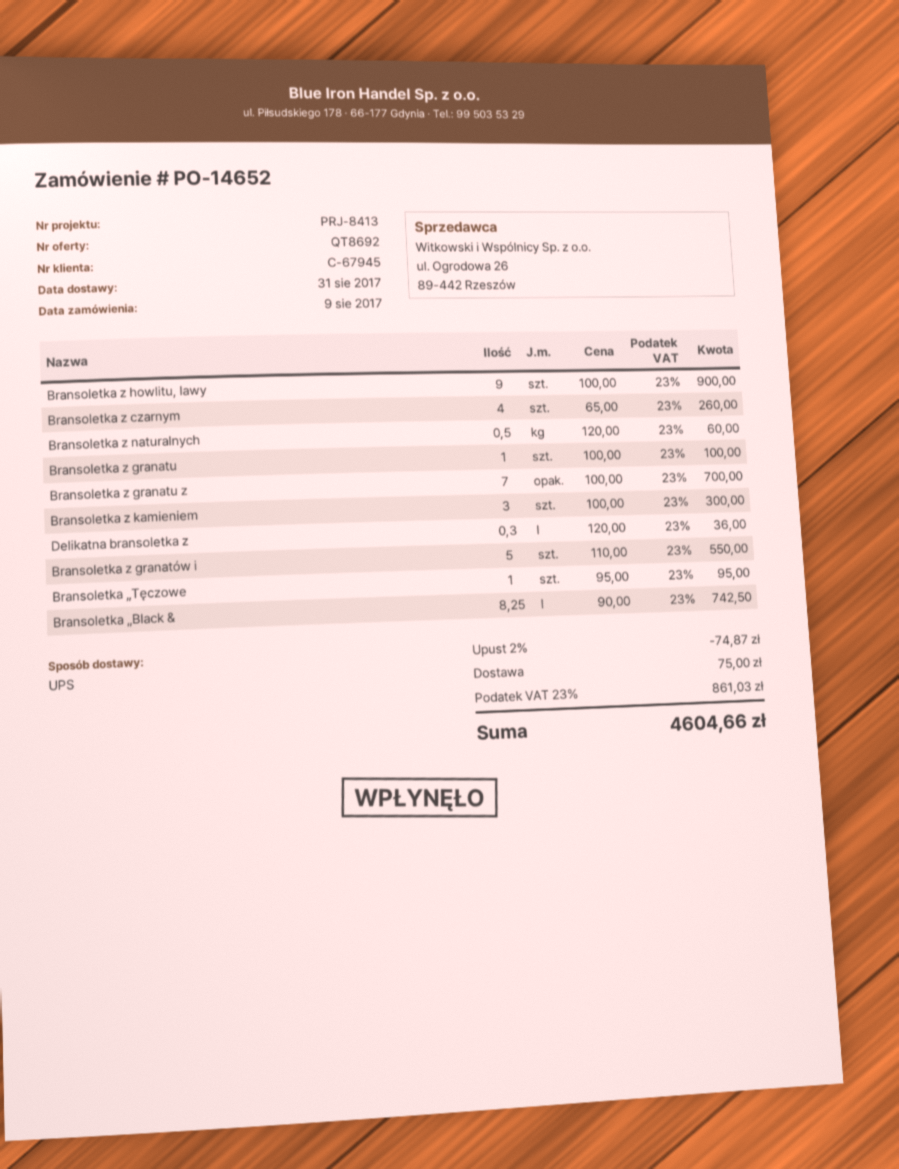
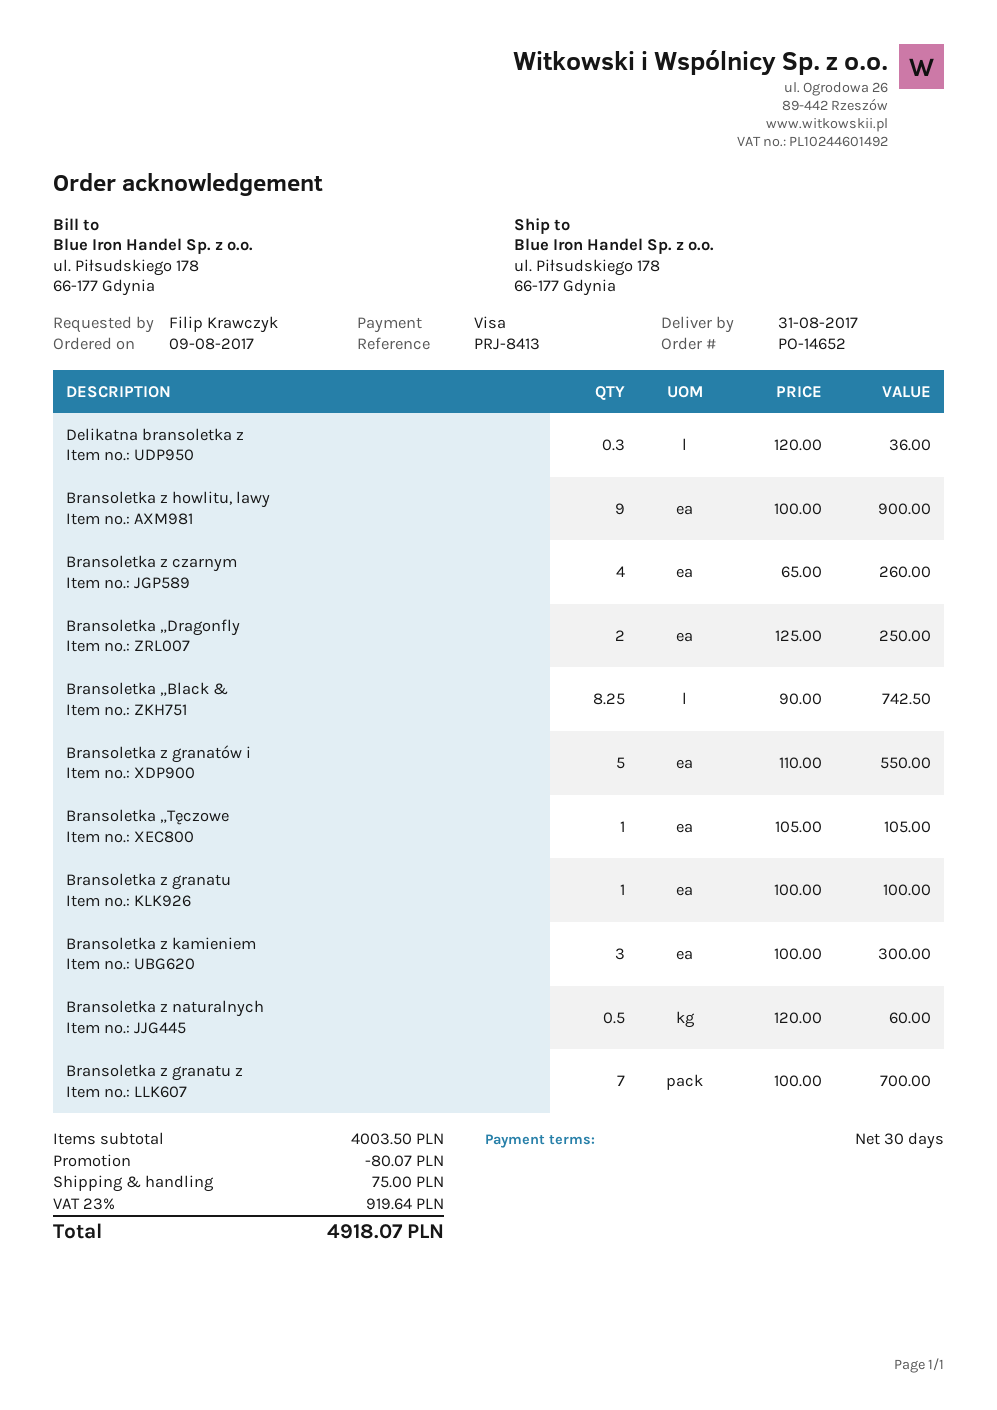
Bransoletka „Tęczowe: 1 x 95.00 = 95.00 -> 1 x 105.00 = 105.00
Bransoletka „Dragonfly: none -> 2 x 125.00 = 250.00
discount: 74.87 -> 80.07
tax: 23% = 861.03 -> 23% = 919.64
total: 4604.66 -> 4918.07

